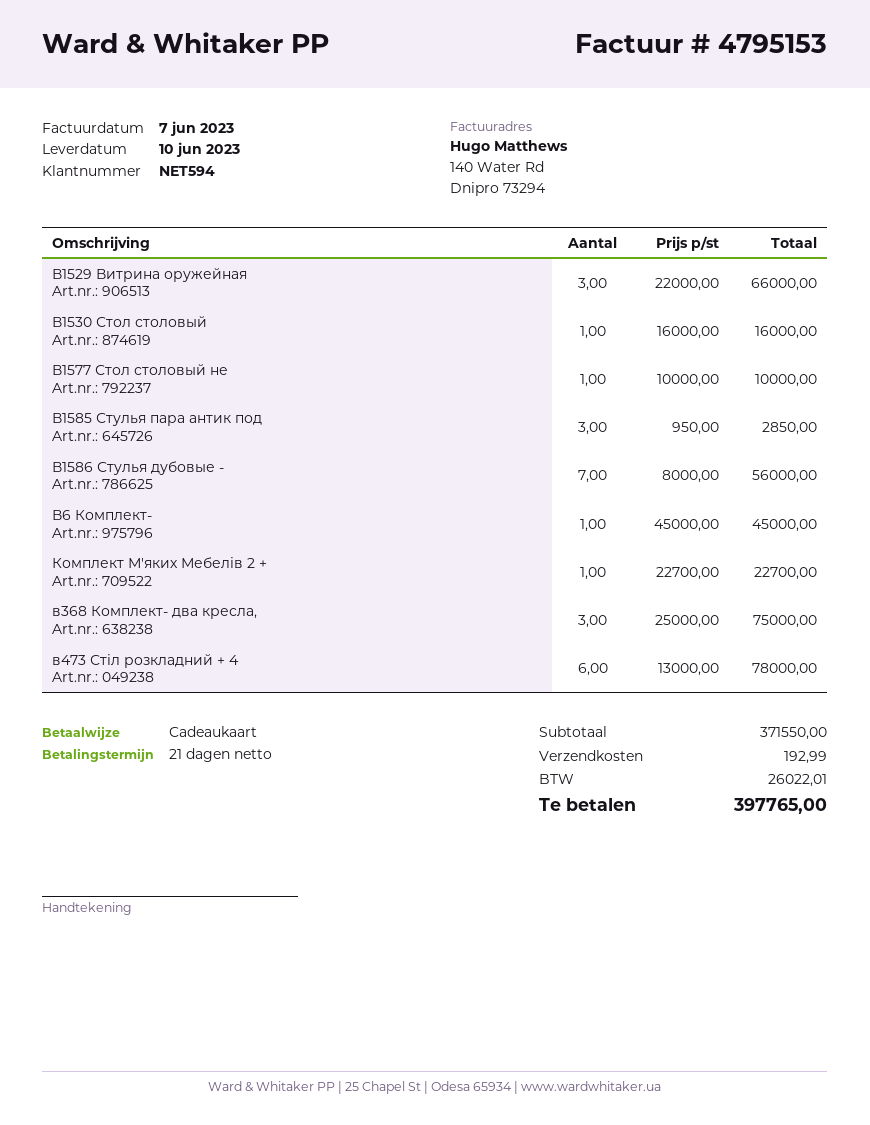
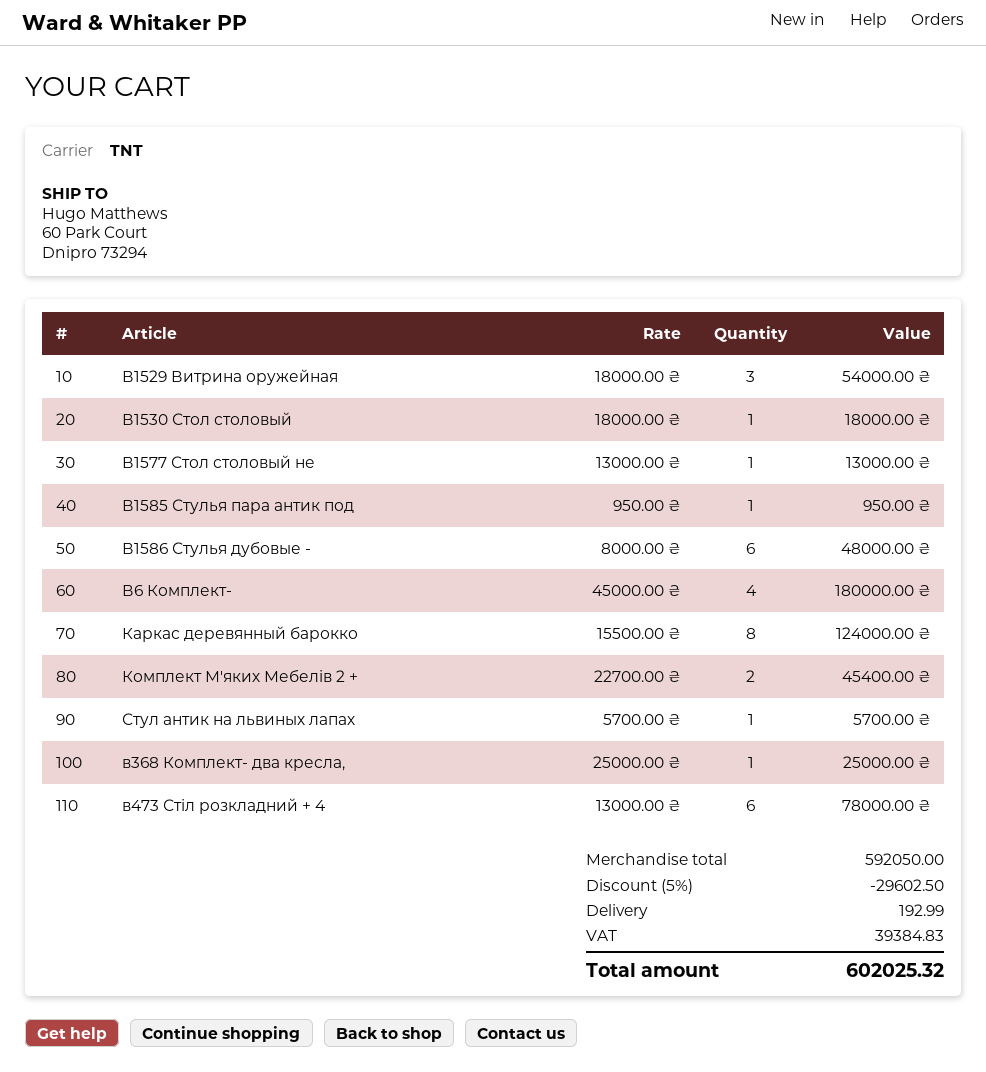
В1529 Витрина оружейная: 3 x 22000.00 = 66000.00 -> 3 x 18000.00 = 54000.00
В1530 Стол столовый: 1 x 16000.00 = 16000.00 -> 1 x 18000.00 = 18000.00
В1577 Стол столовый не: 1 x 10000.00 = 10000.00 -> 1 x 13000.00 = 13000.00
В1585 Стулья пара антик под: 3 x 950.00 = 2850.00 -> 1 x 950.00 = 950.00
В1586 Стулья дубовые -: 7 x 8000.00 = 56000.00 -> 6 x 8000.00 = 48000.00
В6 Комплект-: 1 x 45000.00 = 45000.00 -> 4 x 45000.00 = 180000.00
Комплект М'яких Мебелів 2 +: 1 x 22700.00 = 22700.00 -> 2 x 22700.00 = 45400.00
в368 Комплект- два кресла,: 3 x 25000.00 = 75000.00 -> 1 x 25000.00 = 25000.00
Каркас деревянный барокко: none -> 8 x 15500.00 = 124000.00
Стул антик на львиных лапах: none -> 1 x 5700.00 = 5700.00
subtotal: 371550.00 -> 592050.00
discount: none -> 5% = 29602.50
tax: 26022.01 -> 39384.83
total: 397765.00 -> 602025.32

